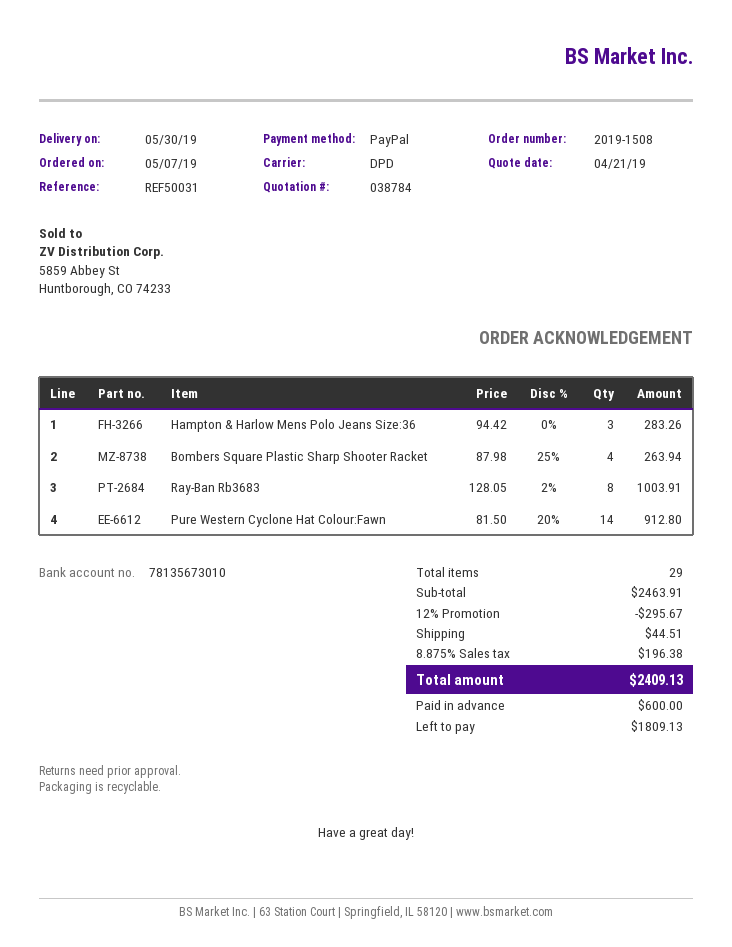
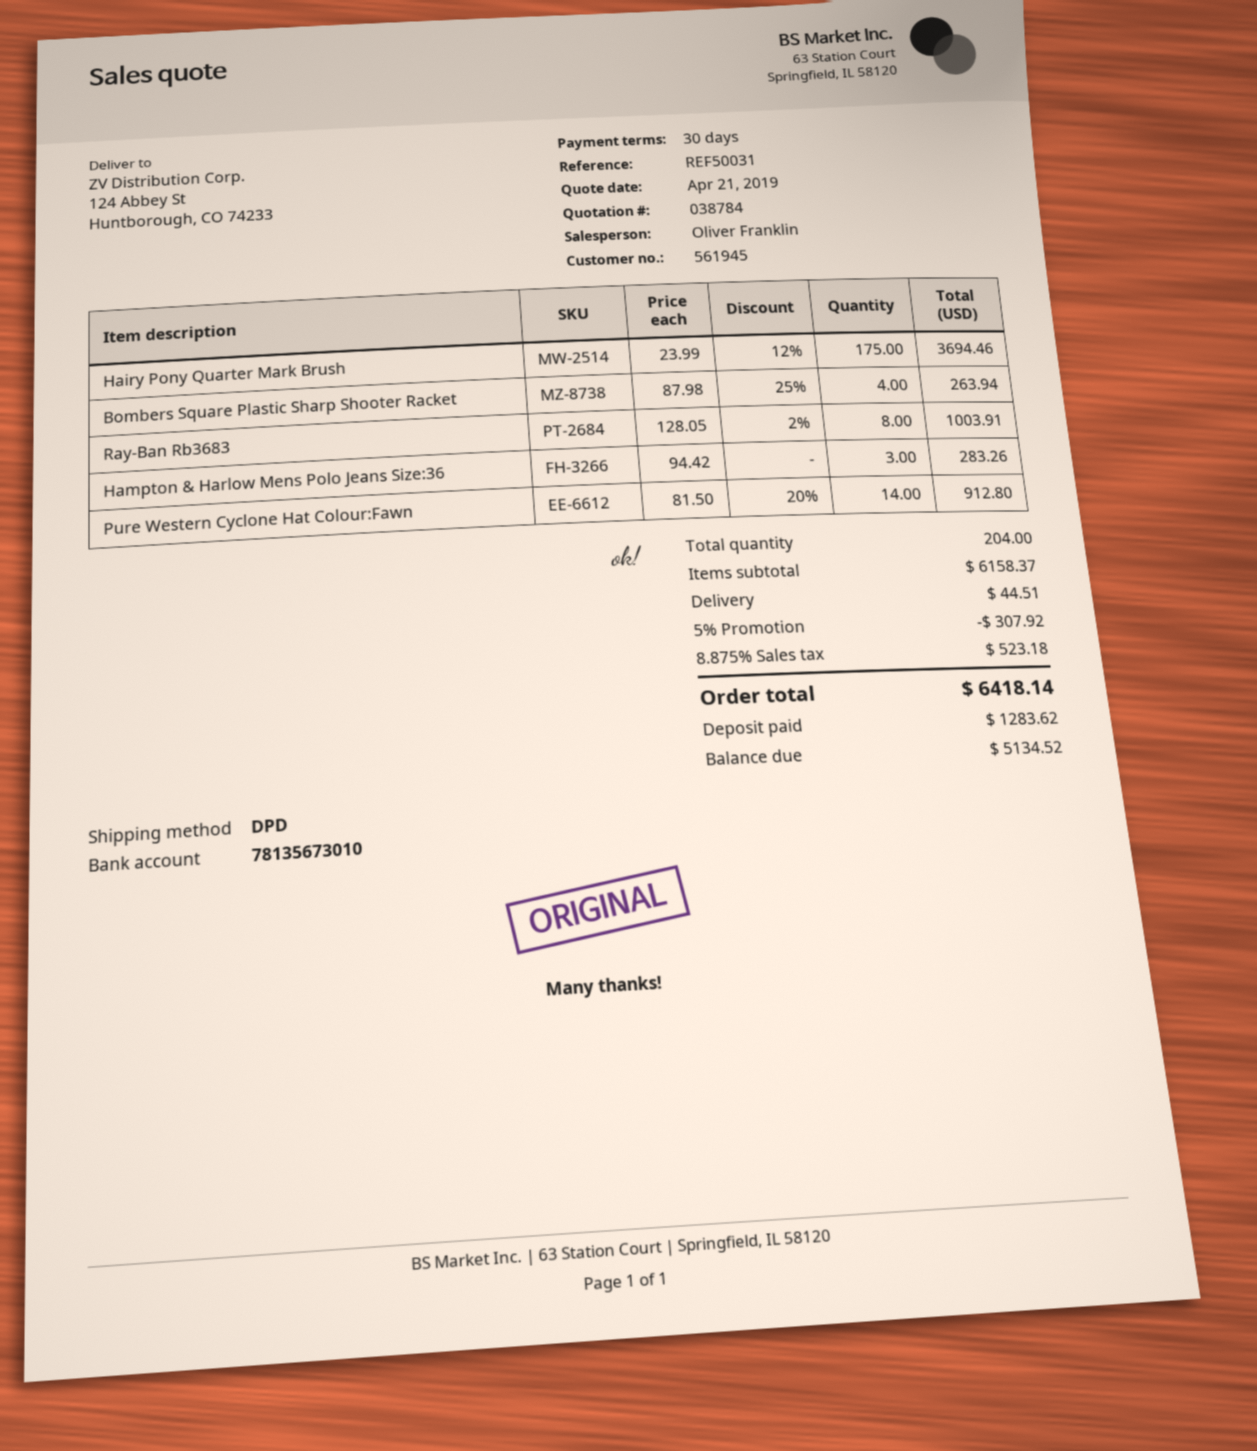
Hairy Pony Quarter Mark Brush: none -> 175 x 23.99 - 12% = 3694.46
total quantity: 29 -> 204
subtotal: 2463.91 -> 6158.37
discount: 12% = 295.67 -> 5% = 307.92
tax: 8.875% = 196.38 -> 8.875% = 523.18
total: 2409.13 -> 6418.14
deposit: 600.00 -> 1283.62
balance: 1809.13 -> 5134.52

